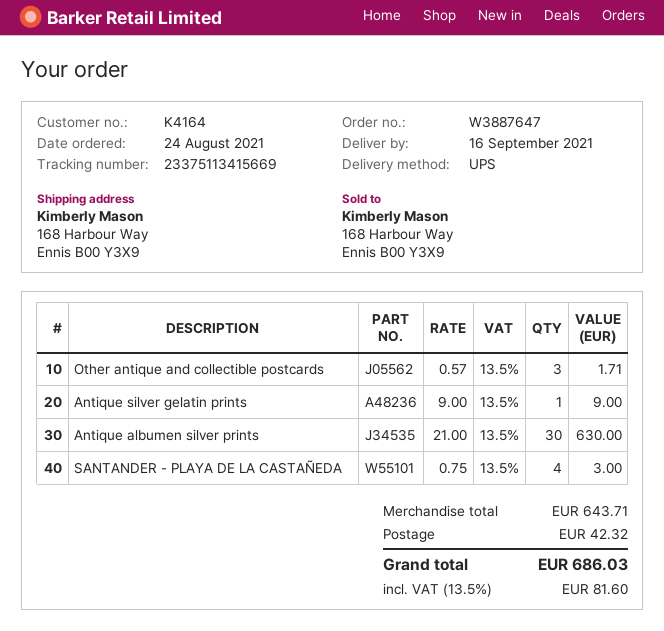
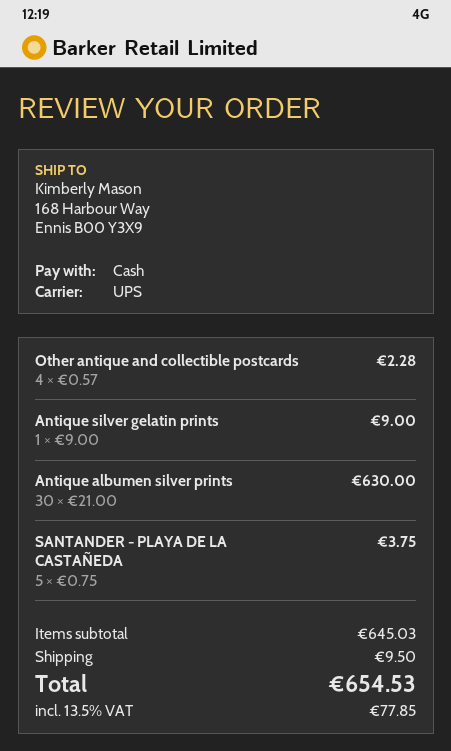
Other antique and collectible postcards: 3 x 0.57 = 1.71 -> 4 x 0.57 = 2.28
SANTANDER - PLAYA DE LA CASTAÑEDA: 4 x 0.75 = 3.00 -> 5 x 0.75 = 3.75
subtotal: 643.71 -> 645.03
shipping: 42.32 -> 9.50
tax: 13.5% = 81.60 -> 13.5% = 77.85
total: 686.03 -> 654.53

